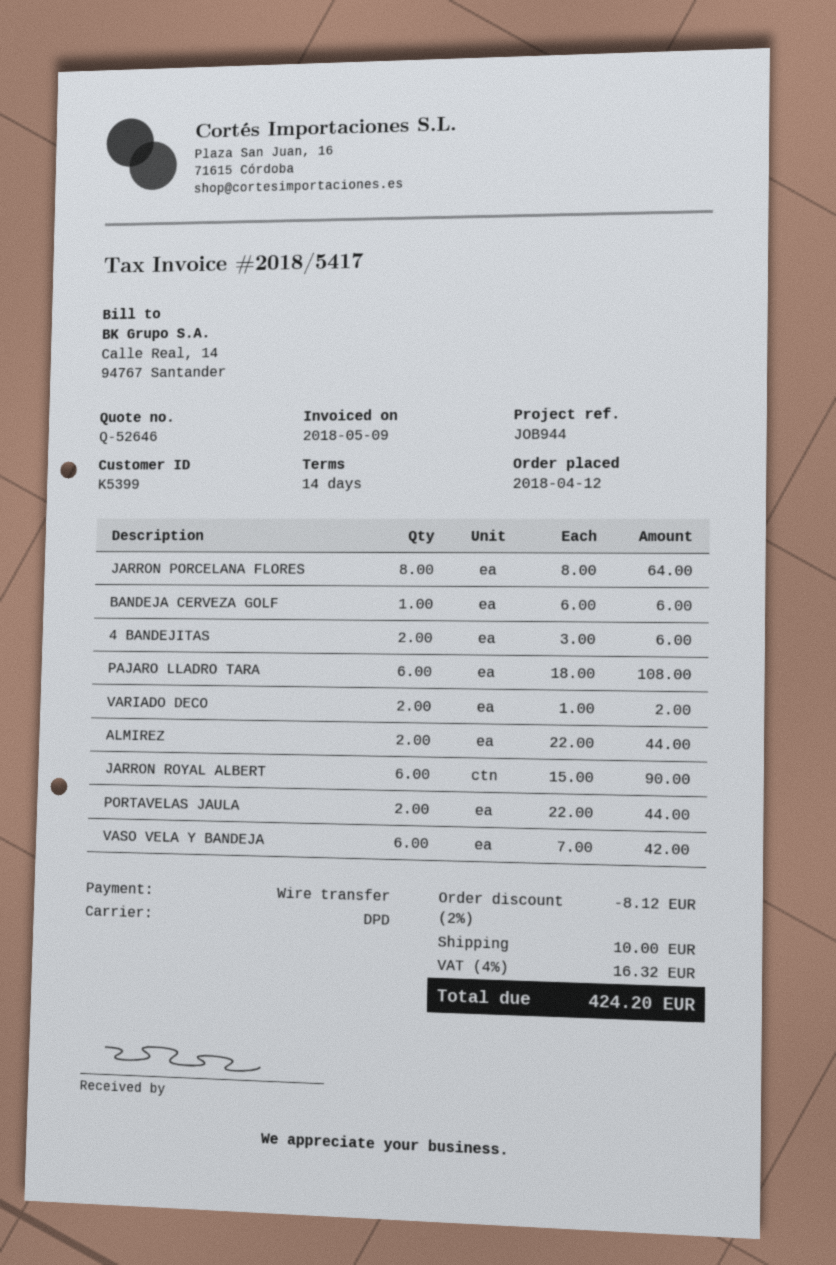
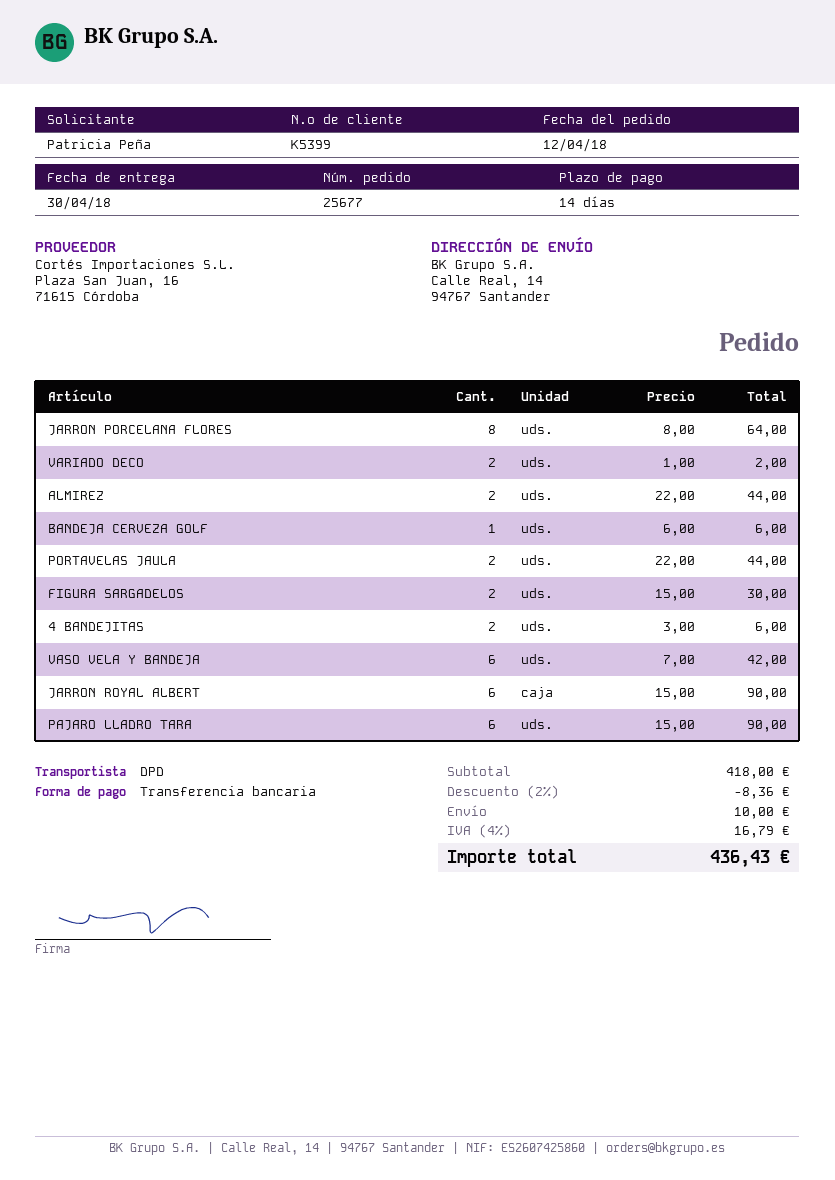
PAJARO LLADRO TARA: 6 x 18.00 = 108.00 -> 6 x 15.00 = 90.00
FIGURA SARGADELOS: none -> 2 x 15.00 = 30.00
discount: 2% = 8.12 -> 2% = 8.36
tax: 4% = 16.32 -> 4% = 16.79
total: 424.20 -> 436.43

